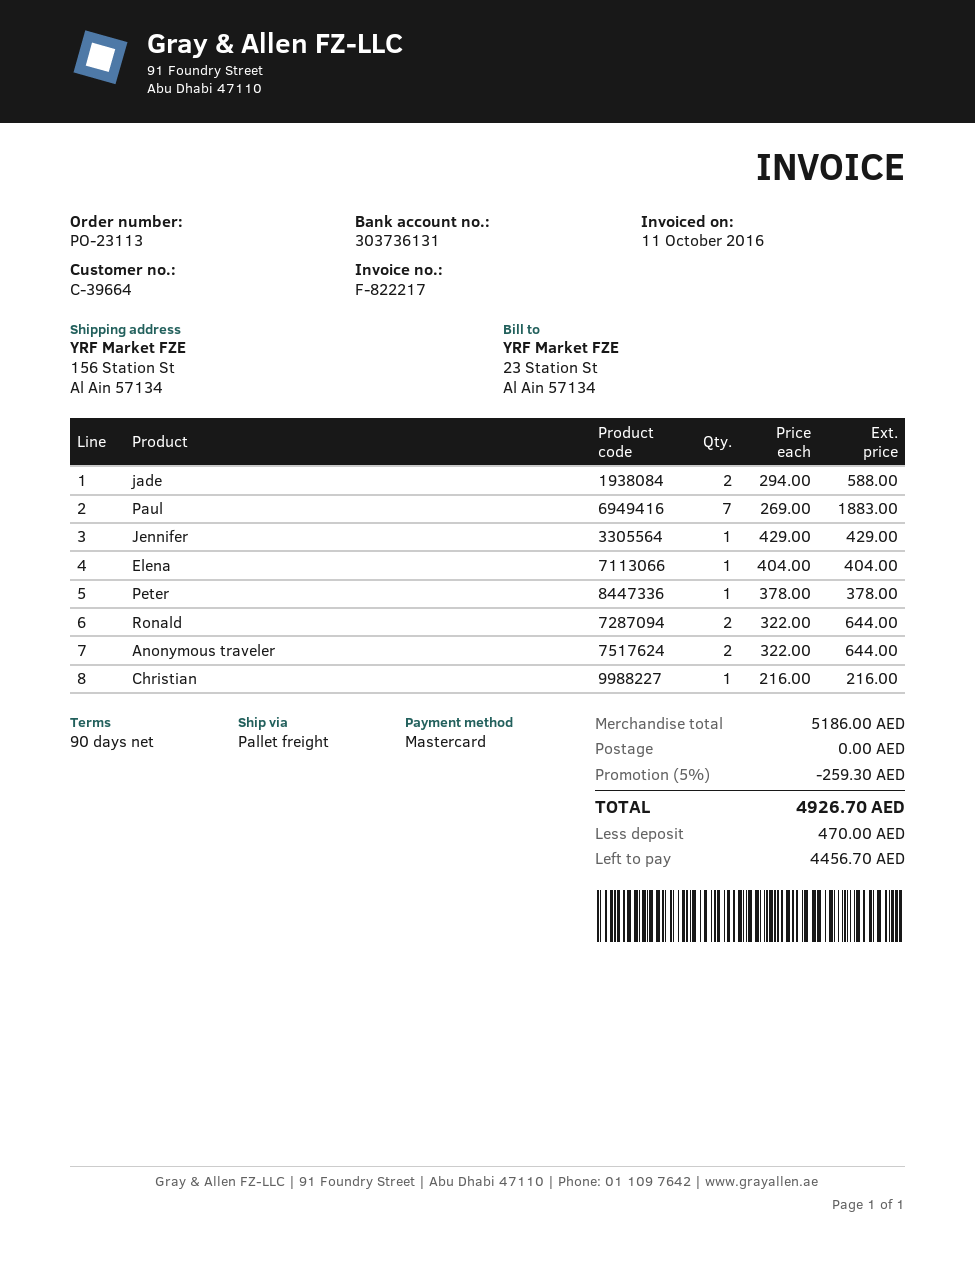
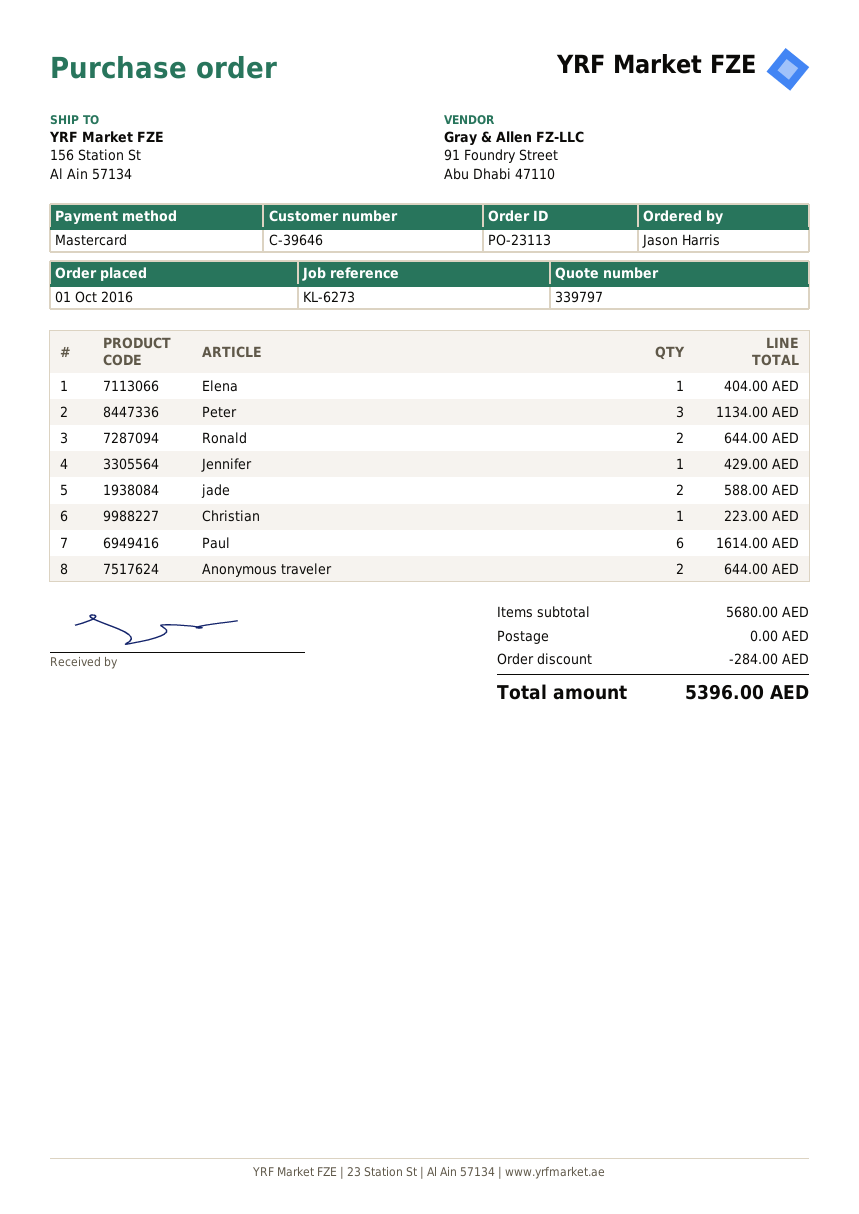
customer number: C-39664 -> C-39646
Paul: 7 for 1883.00 -> 6 for 1614.00
Peter: 1 for 378.00 -> 3 for 1134.00
Christian: 1 for 216.00 -> 1 for 223.00
subtotal: 5186.00 -> 5680.00
discount: 259.30 -> 284.00
total: 4926.70 -> 5396.00

